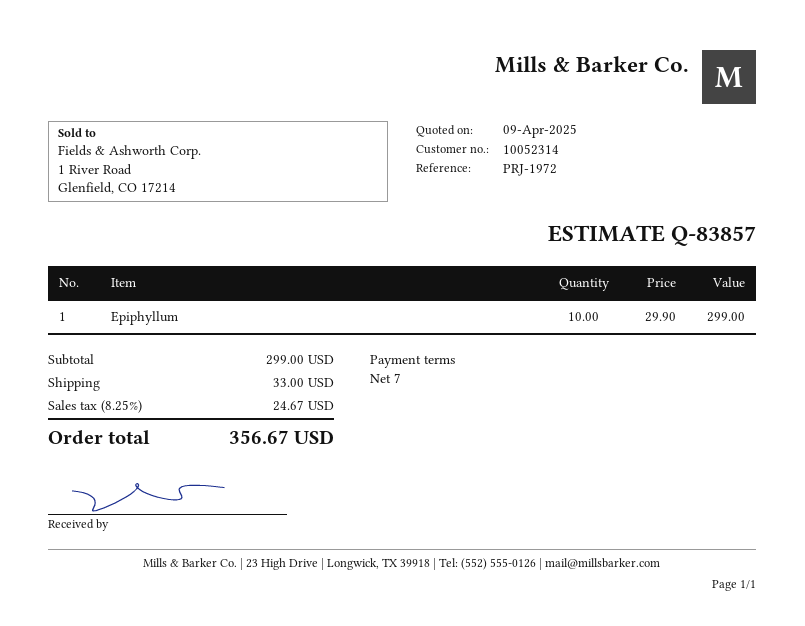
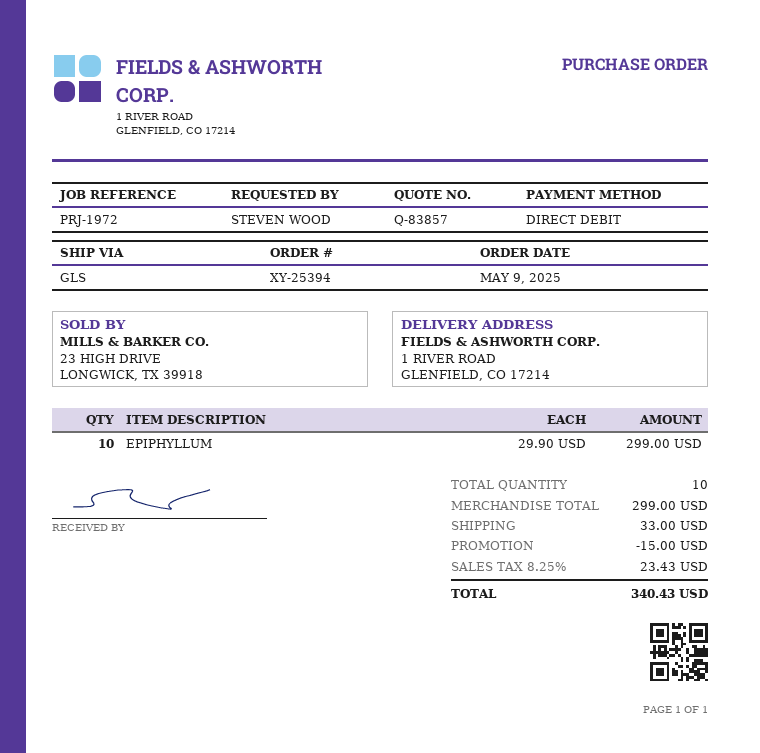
discount: none -> 15.00
tax: 8.25% = 24.67 -> 8.25% = 23.43
total: 356.67 -> 340.43

